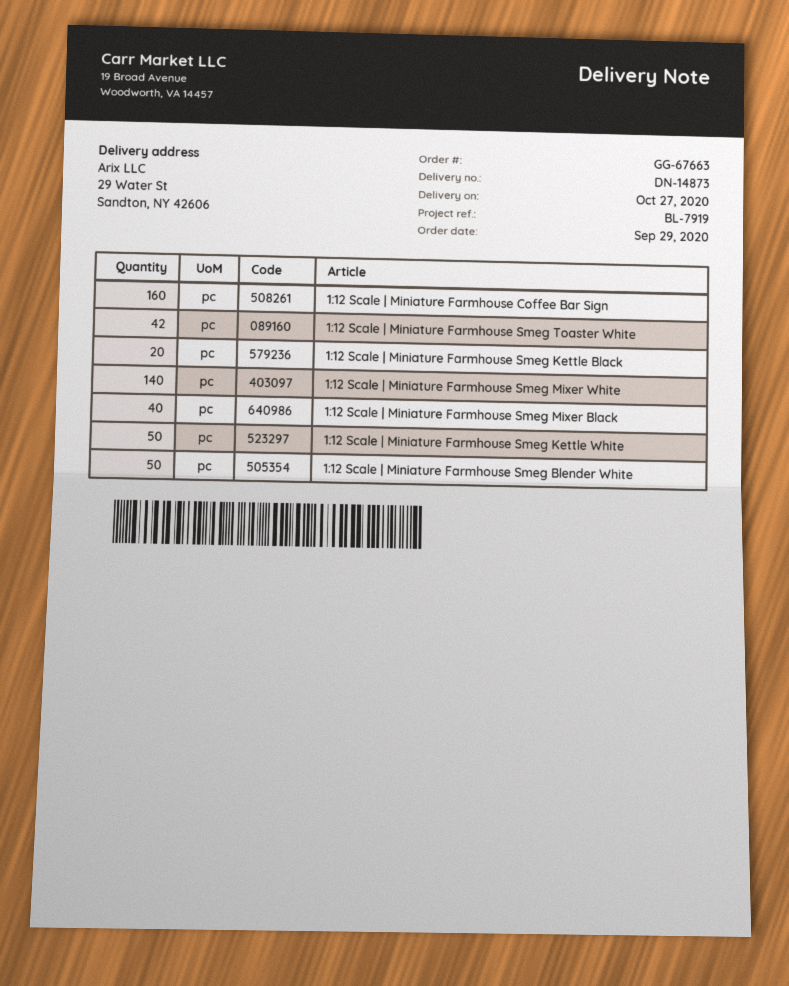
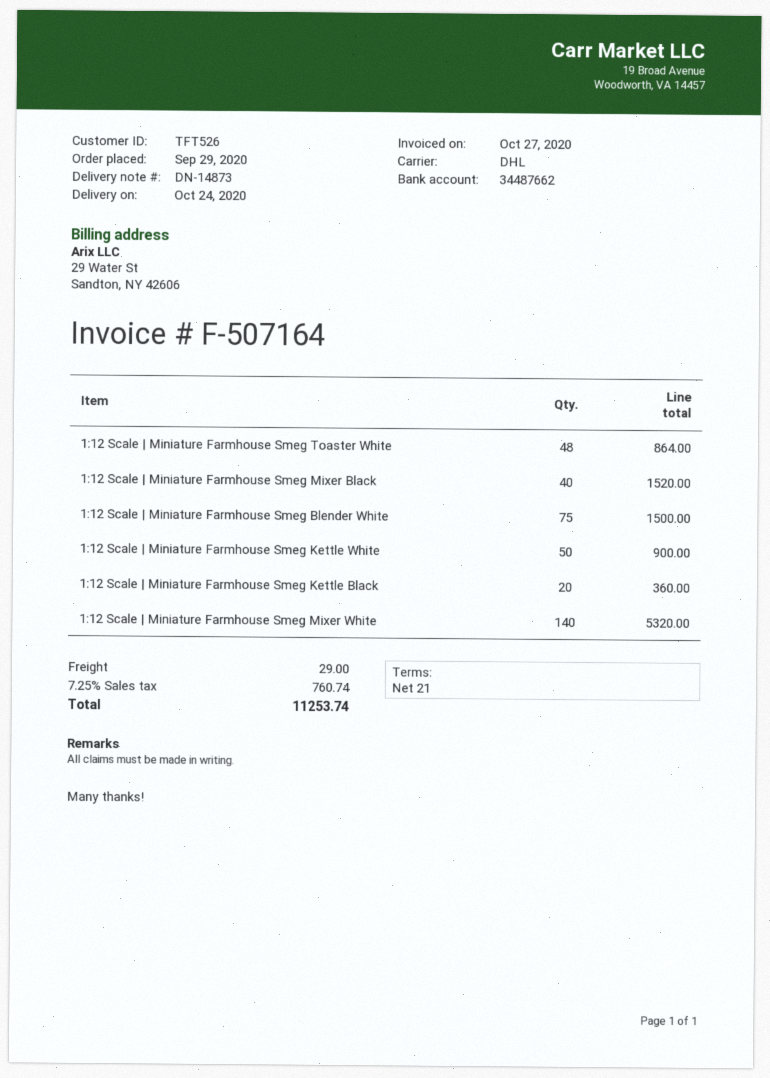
delivery date: 2020-10-27 -> 2020-10-24
1:12 Scale | Miniature Farmhouse Coffee Bar Sign: 160 -> none
1:12 Scale | Miniature Farmhouse Smeg Toaster White: 42 -> 48
1:12 Scale | Miniature Farmhouse Smeg Blender White: 50 -> 75

